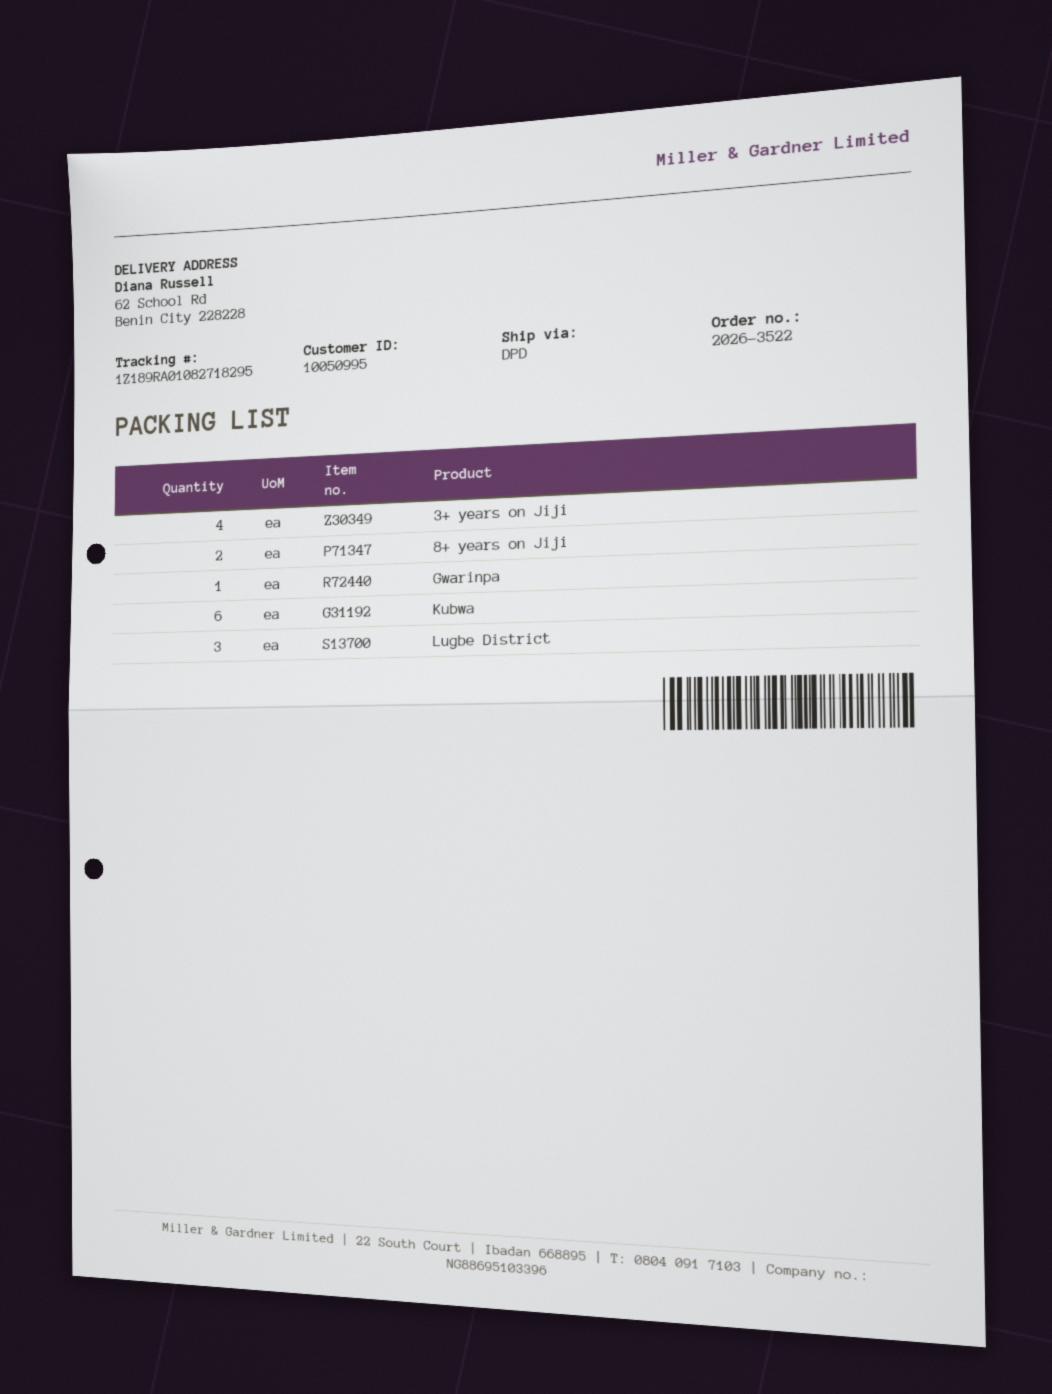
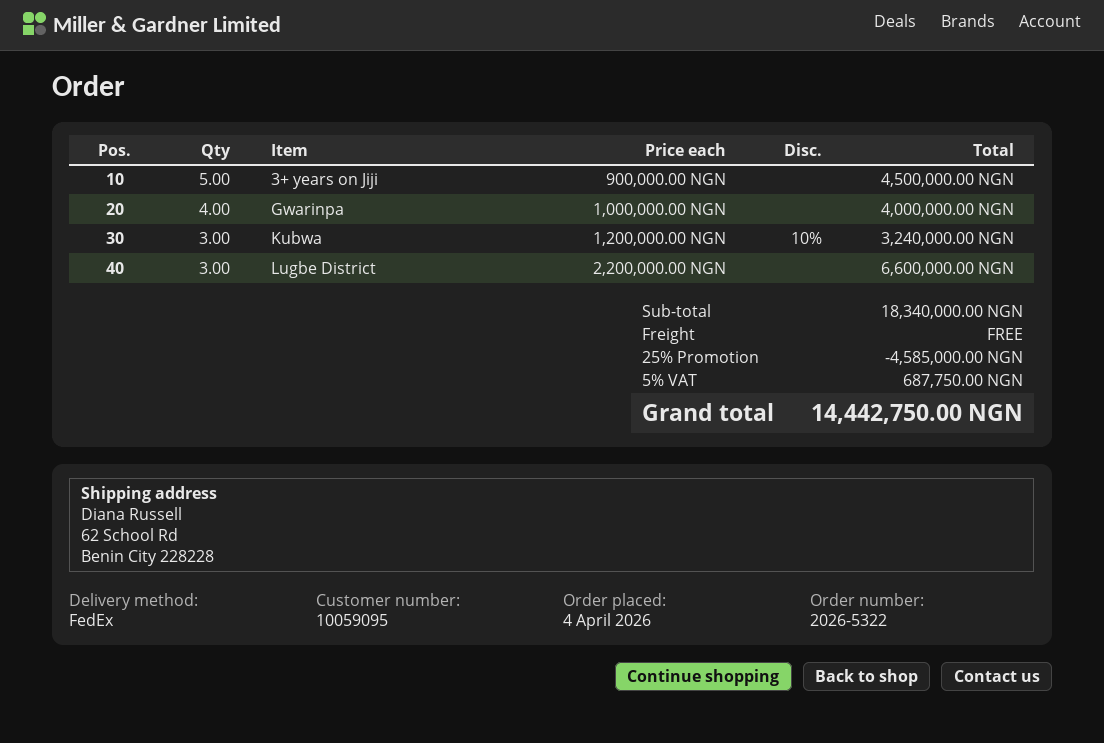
order number: 2026-3522 -> 2026-5322
customer number: 10050995 -> 10059095
shipping method: DPD -> FedEx
3+ years on Jiji: 4 -> 5
8+ years on Jiji: 2 -> none
Gwarinpa: 1 -> 4
Kubwa: 6 -> 3

